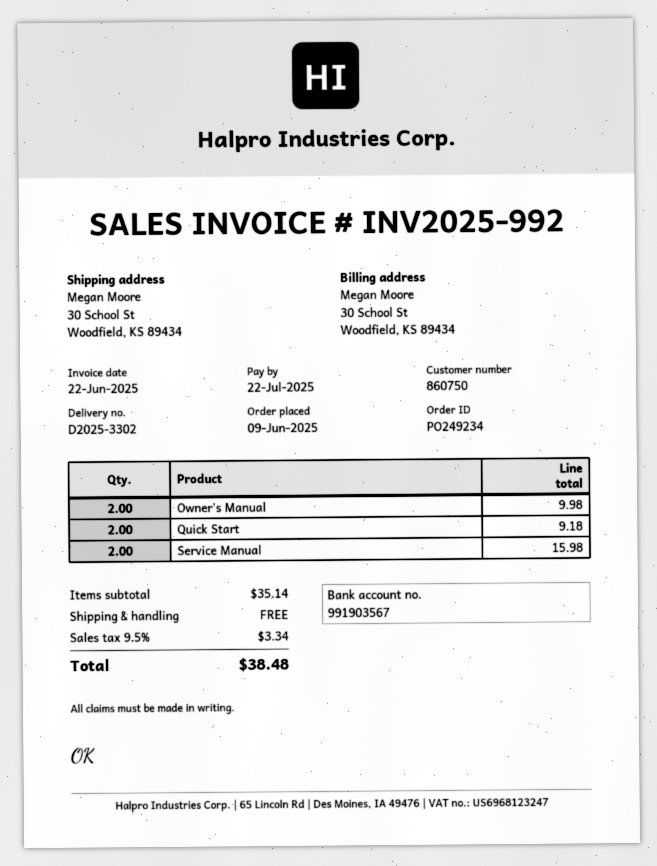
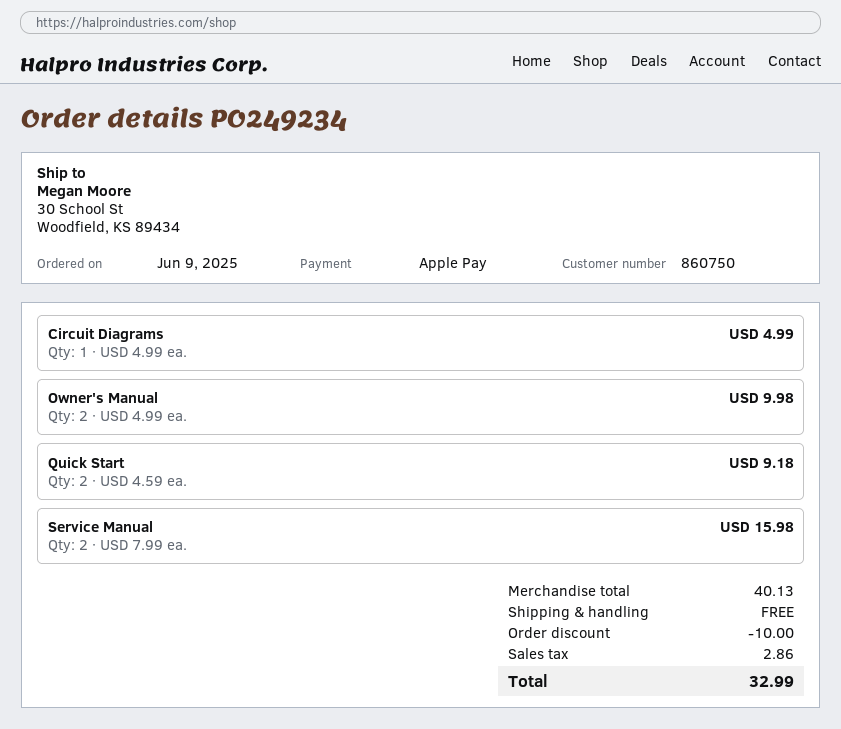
Circuit Diagrams: none -> 1 for 4.99
subtotal: 35.14 -> 40.13
discount: none -> 10.00
tax: 3.34 -> 2.86
total: 38.48 -> 32.99

